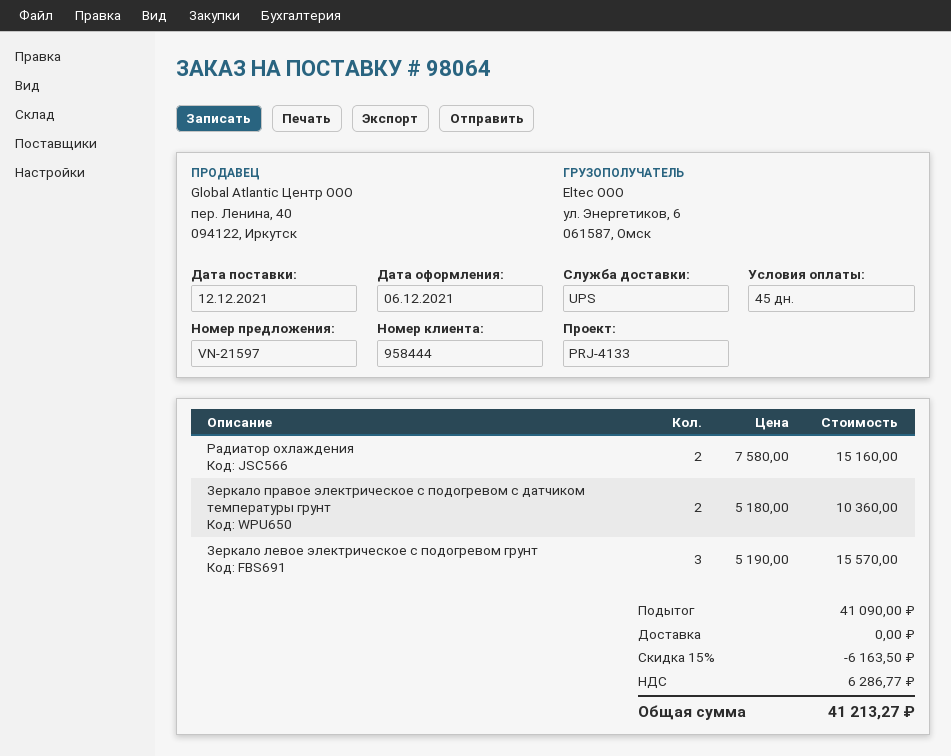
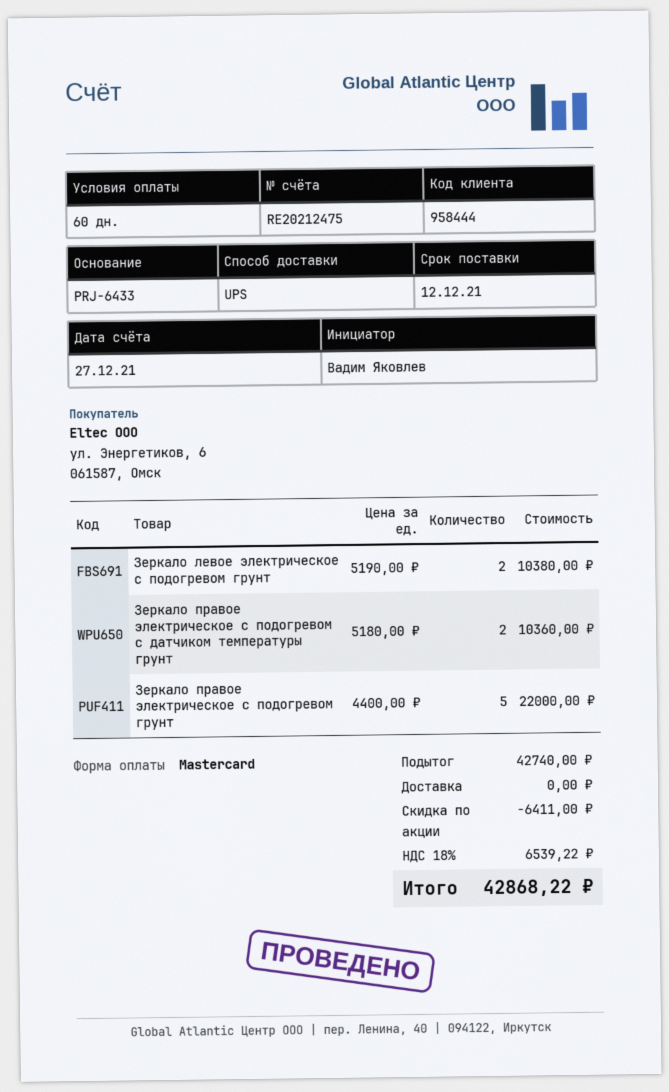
payment terms: 45 days -> 60 days
reference: PRJ-4133 -> PRJ-6433
Радиатор охлаждения: 2 x 7580.00 = 15160.00 -> none
Зеркало левое электрическое с подогревом грунт: 3 x 5190.00 = 15570.00 -> 2 x 5190.00 = 10380.00
Зеркало правое электрическое с подогревом грунт: none -> 5 x 4400.00 = 22000.00
subtotal: 41090.00 -> 42740.00
discount: 6163.50 -> 6411.00
tax: 6286.77 -> 6539.22
total: 41213.27 -> 42868.22

